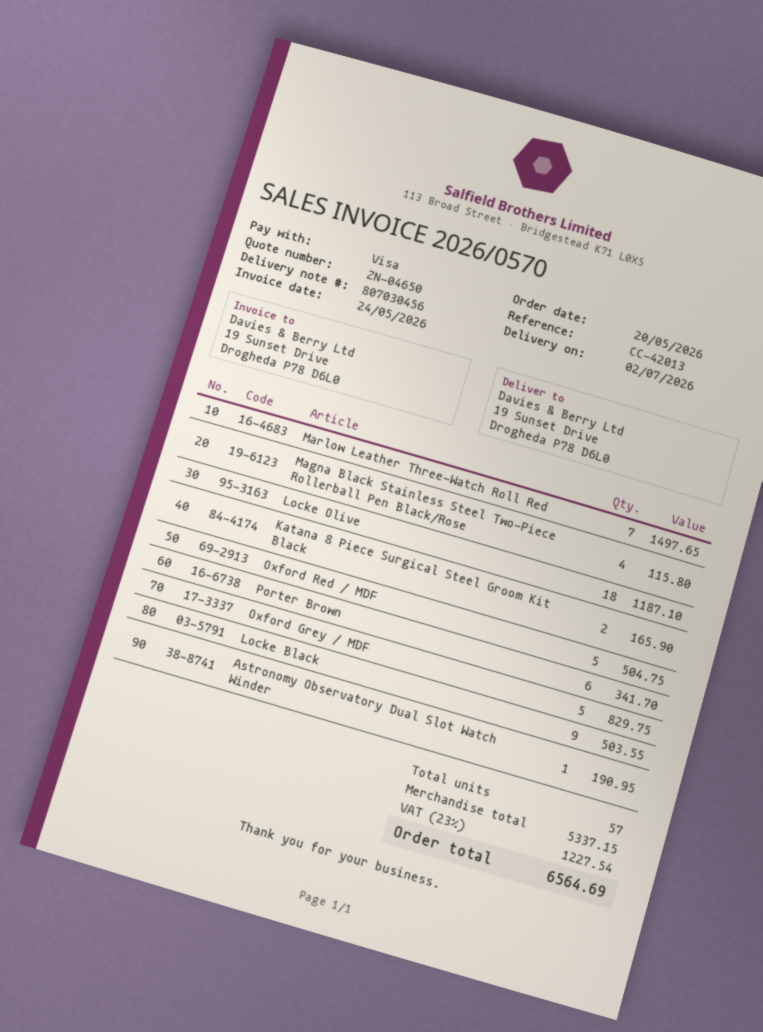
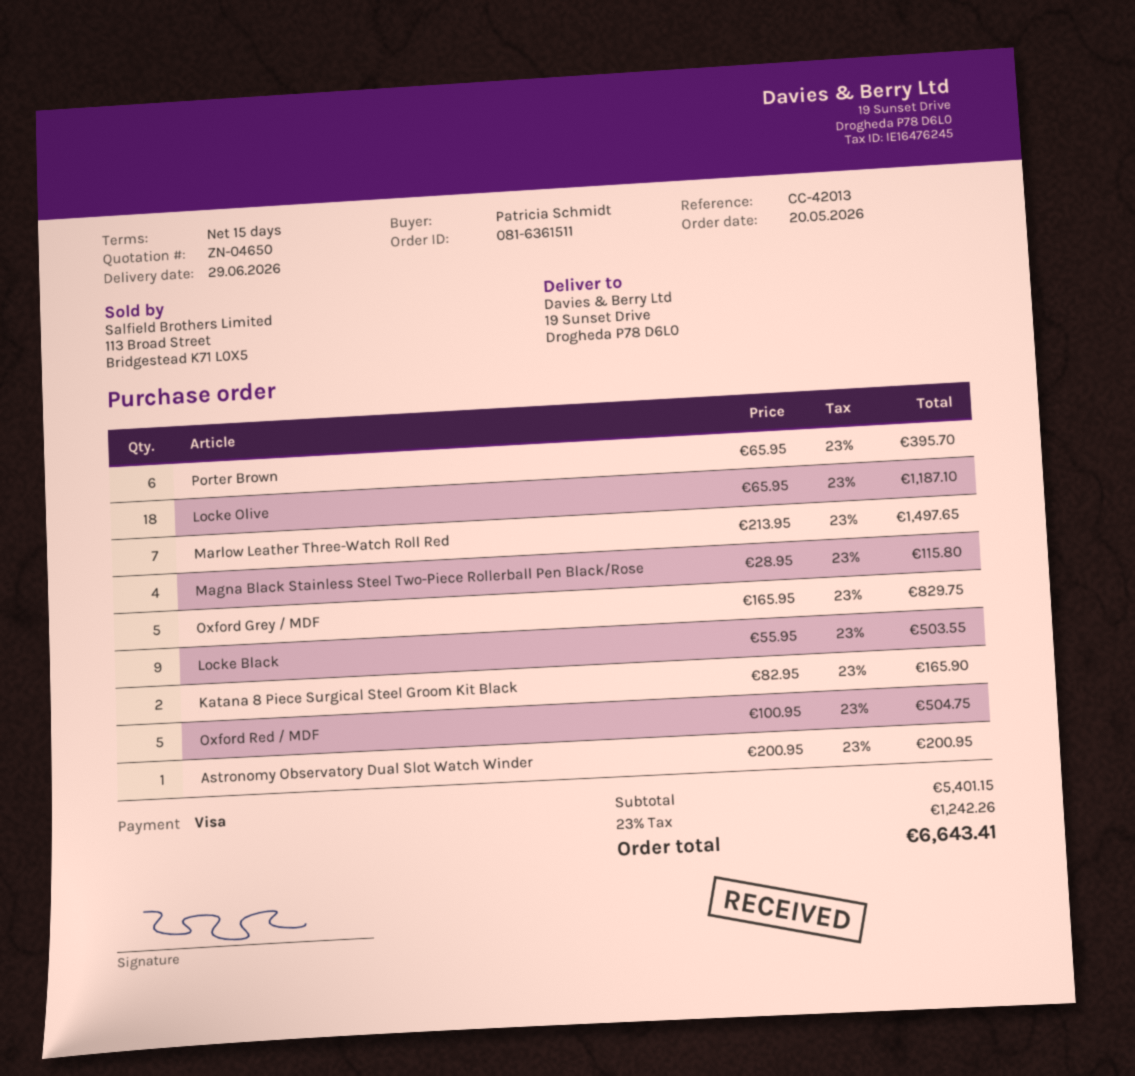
delivery date: 2026-07-02 -> 2026-06-29
Porter Brown: 6 for 341.70 -> 6 for 395.70
Astronomy Observatory Dual Slot Watch Winder: 1 for 190.95 -> 1 for 200.95
subtotal: 5337.15 -> 5401.15
tax: 23% = 1227.54 -> 23% = 1242.26
total: 6564.69 -> 6643.41

